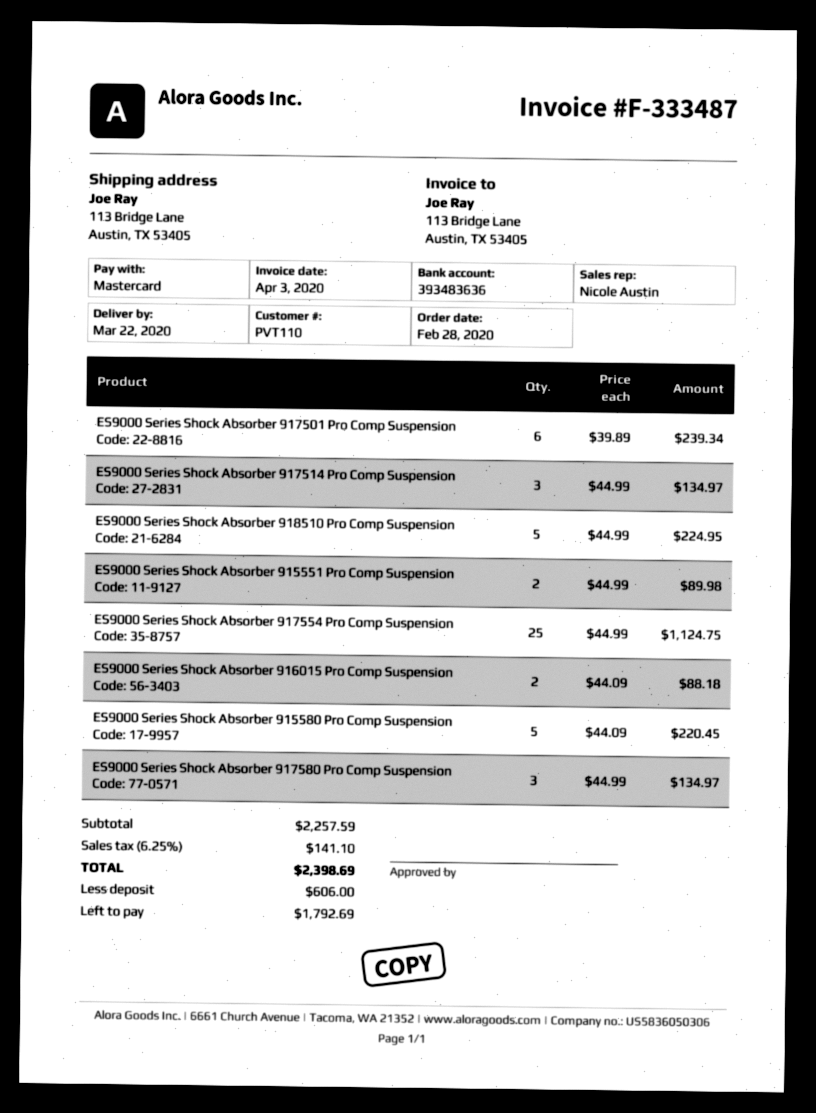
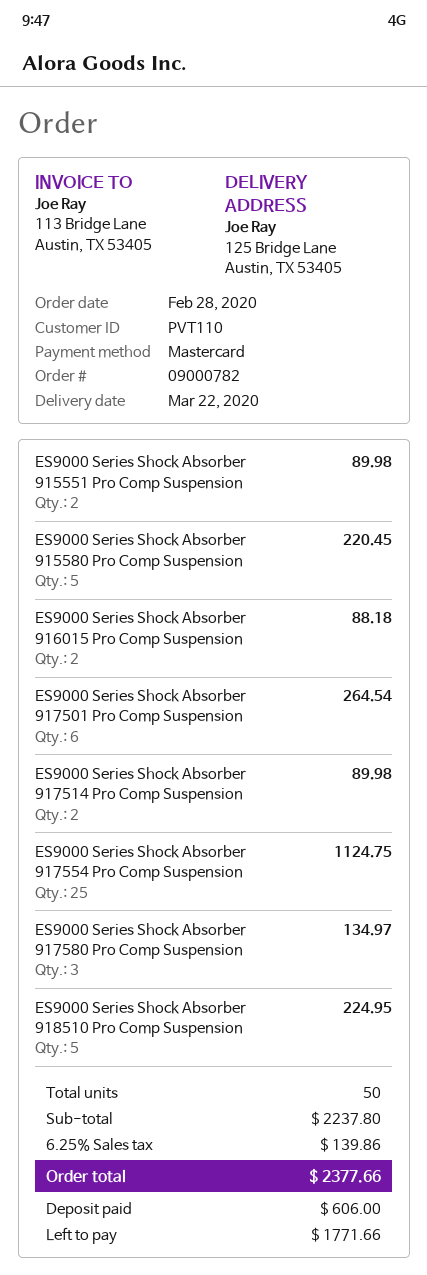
ship to: 113 Bridge Lane, Austin, TX 53405 -> 125 Bridge Lane, Austin, TX 53405
ES9000 Series Shock Absorber 917501 Pro Comp Suspension: 6 for 239.34 -> 6 for 264.54
ES9000 Series Shock Absorber 917514 Pro Comp Suspension: 3 for 134.97 -> 2 for 89.98
subtotal: 2257.59 -> 2237.80
tax: 6.25% = 141.10 -> 6.25% = 139.86
total: 2398.69 -> 2377.66
balance: 1792.69 -> 1771.66

